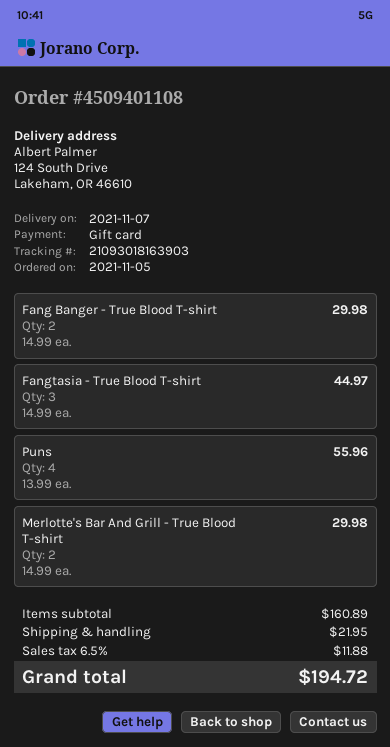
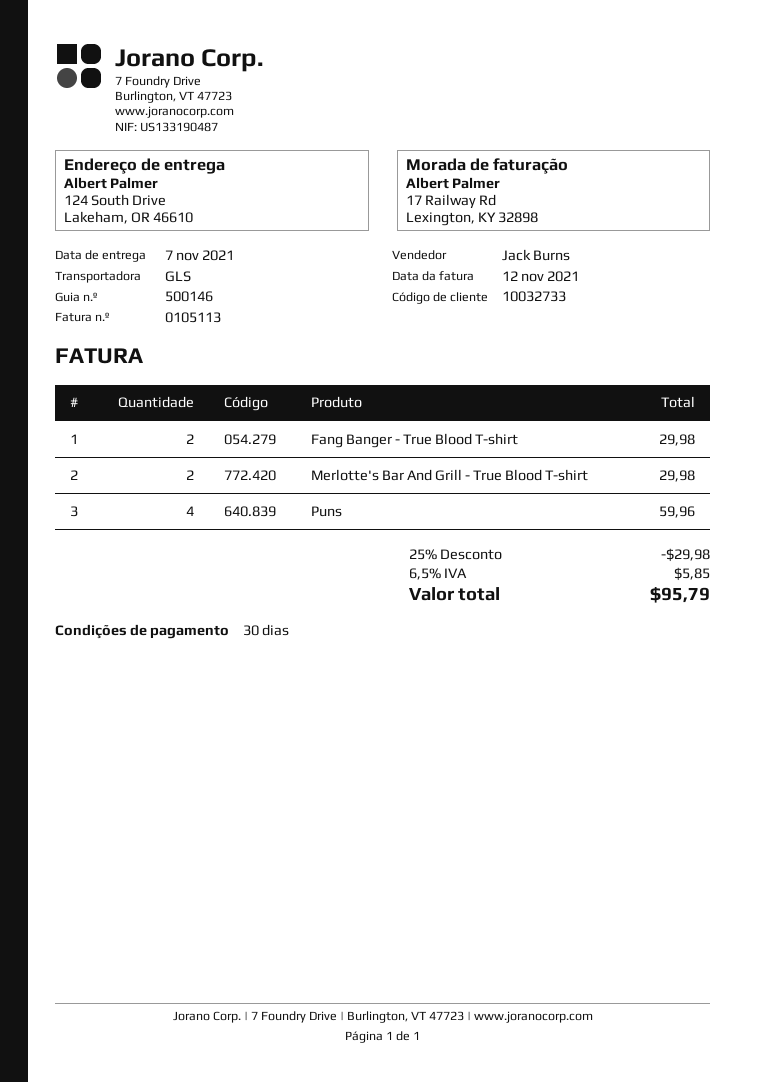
Fangtasia - True Blood T-shirt: 3 for 44.97 -> none
Puns: 4 for 55.96 -> 4 for 59.96
discount: none -> 25% = 29.98
shipping: 21.95 -> none
tax: 6.5% = 11.88 -> 6.5% = 5.85
total: 194.72 -> 95.79

